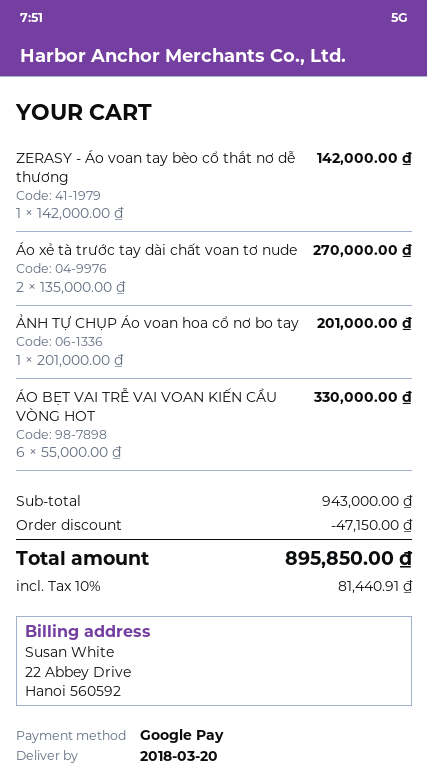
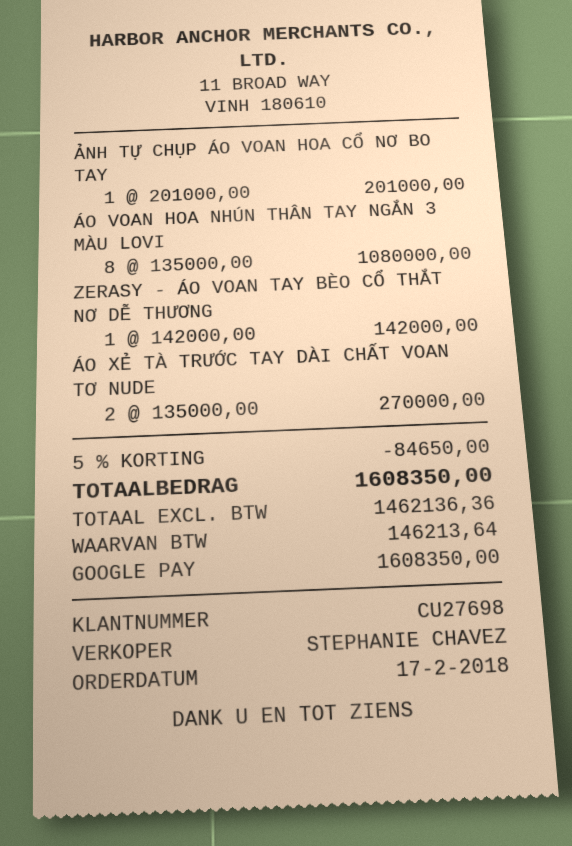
ÁO BẸT VAI TRỄ VAI VOAN KIẾN CẦU VÒNG HOT: 6 x 55000.00 = 330000.00 -> none
ÁO VOAN HOA NHÚN THÂN TAY NGẮN 3 MÀU LOVI: none -> 8 x 135000.00 = 1080000.00
discount: 47150.00 -> 84650.00
tax: 81440.91 -> 146213.64
total: 895850.00 -> 1608350.00

